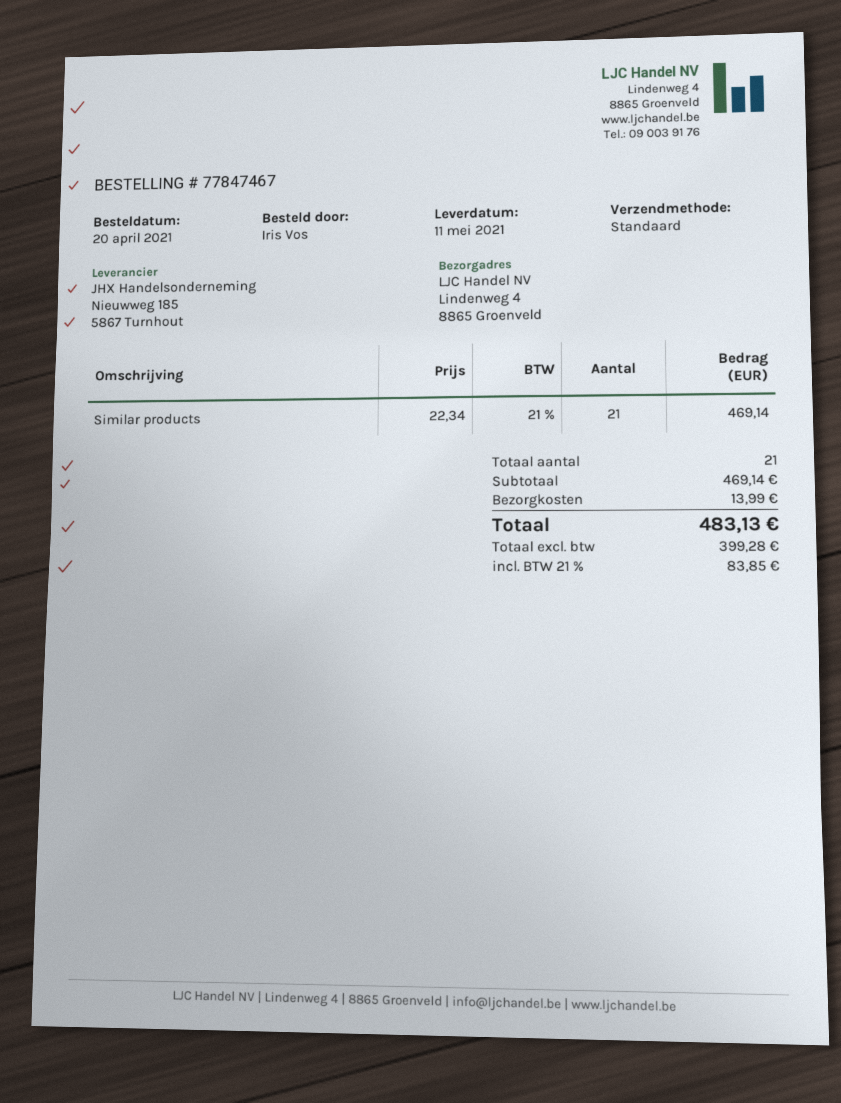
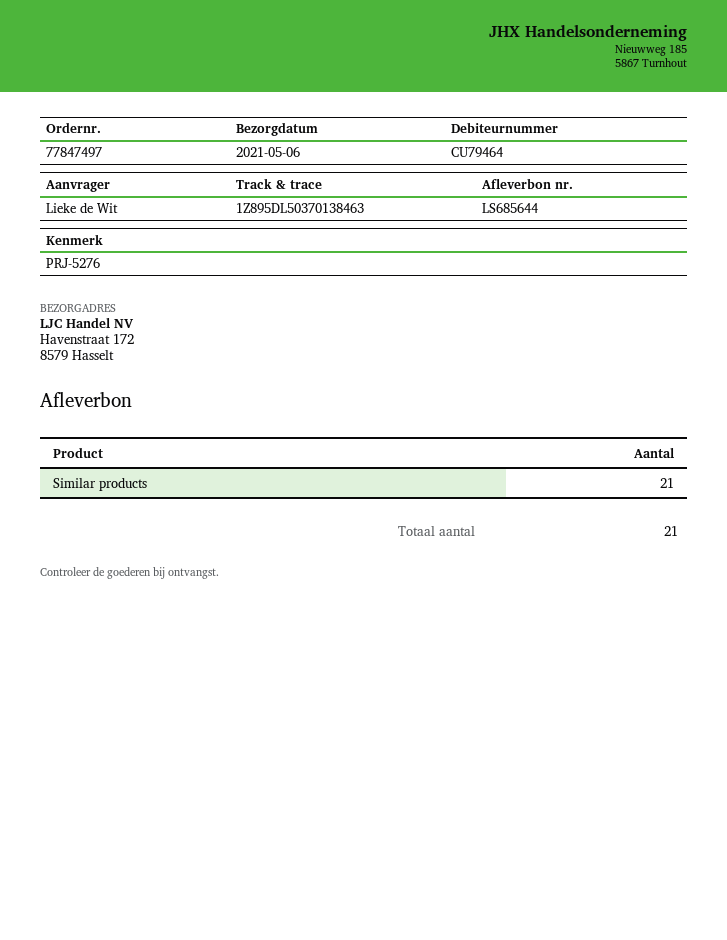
order number: 77847467 -> 77847497
delivery date: 2021-05-11 -> 2021-05-06
ordered by: Iris Vos -> Lieke de Wit
ship to: Lindenweg 4, 8865 Groenveld -> Havenstraat 172, 8579 Hasselt

